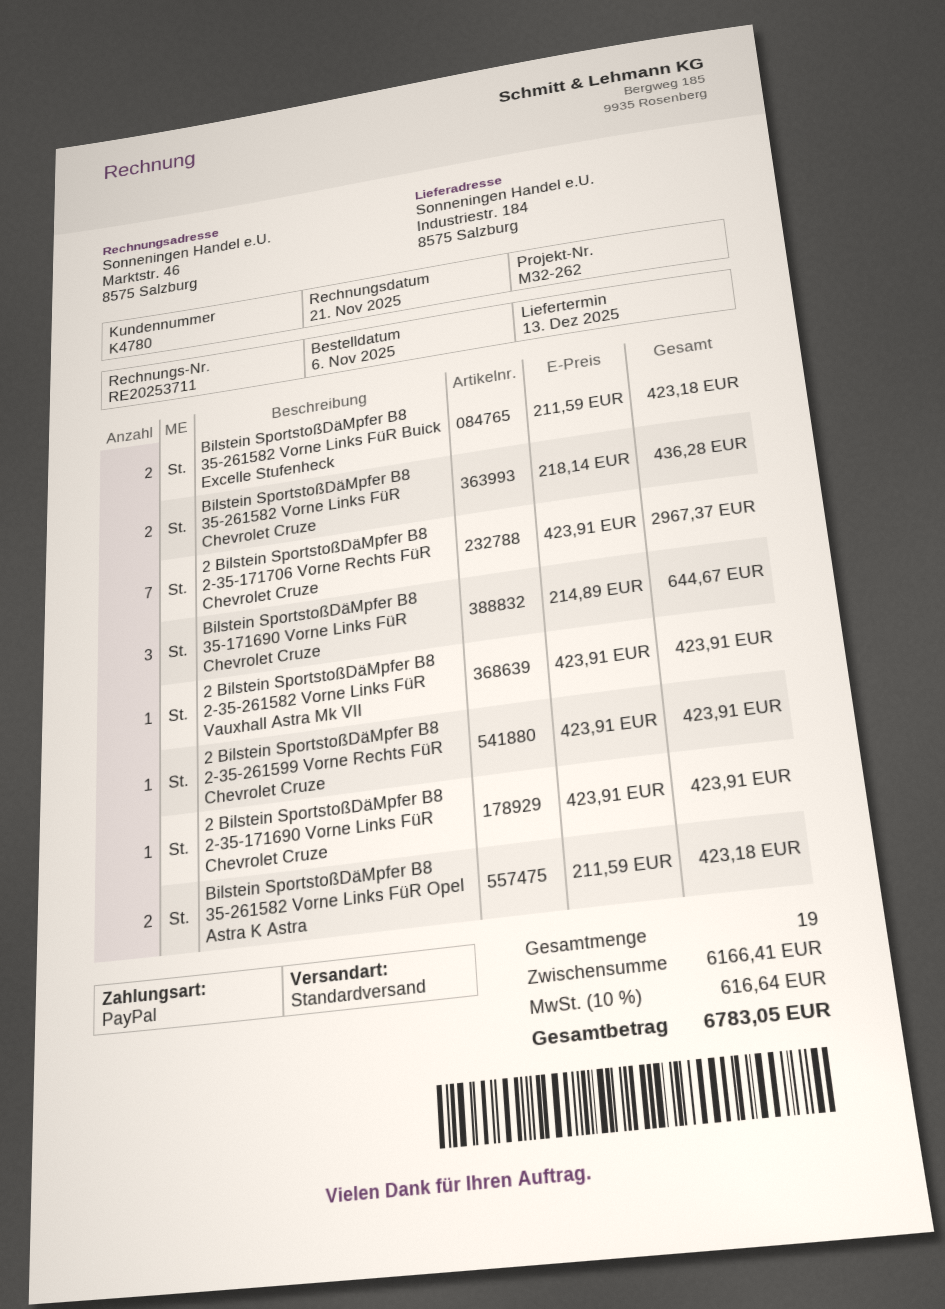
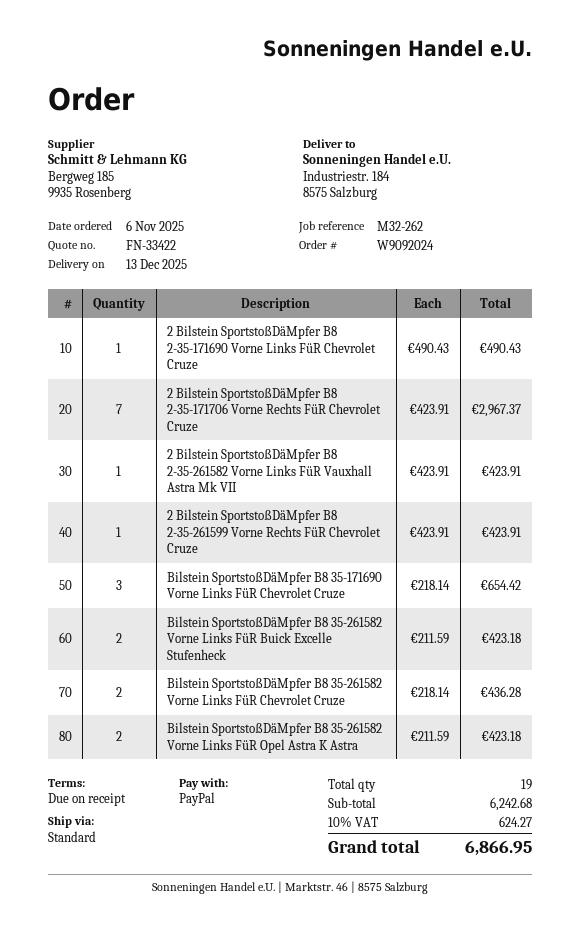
Bilstein SportstoßDäMpfer B8 35-171690 Vorne Links FüR Chevrolet Cruze: 3 x 214.89 = 644.67 -> 3 x 218.14 = 654.42
2 Bilstein SportstoßDäMpfer B8 2-35-171690 Vorne Links FüR Chevrolet Cruze: 1 x 423.91 = 423.91 -> 1 x 490.43 = 490.43
subtotal: 6166.41 -> 6242.68
tax: 10% = 616.64 -> 10% = 624.27
total: 6783.05 -> 6866.95

